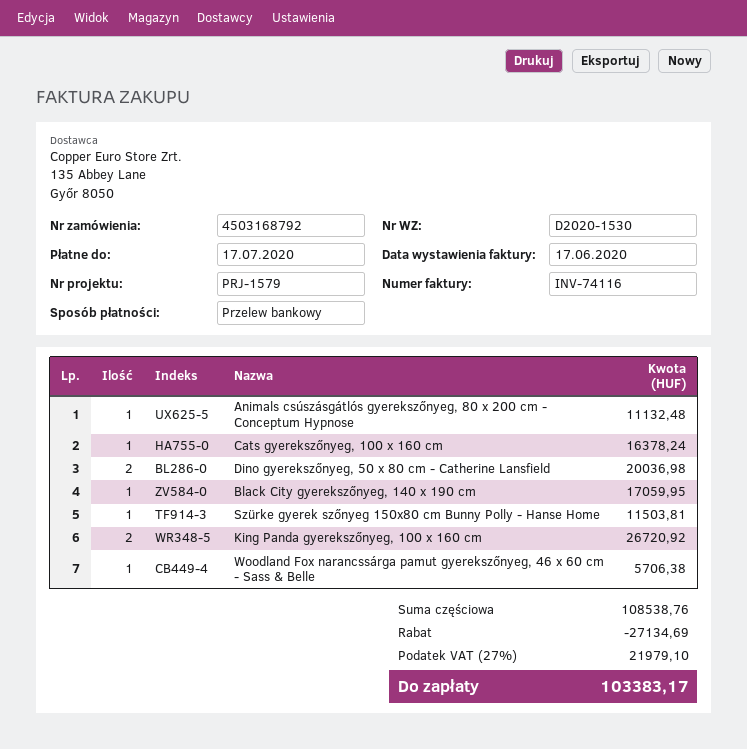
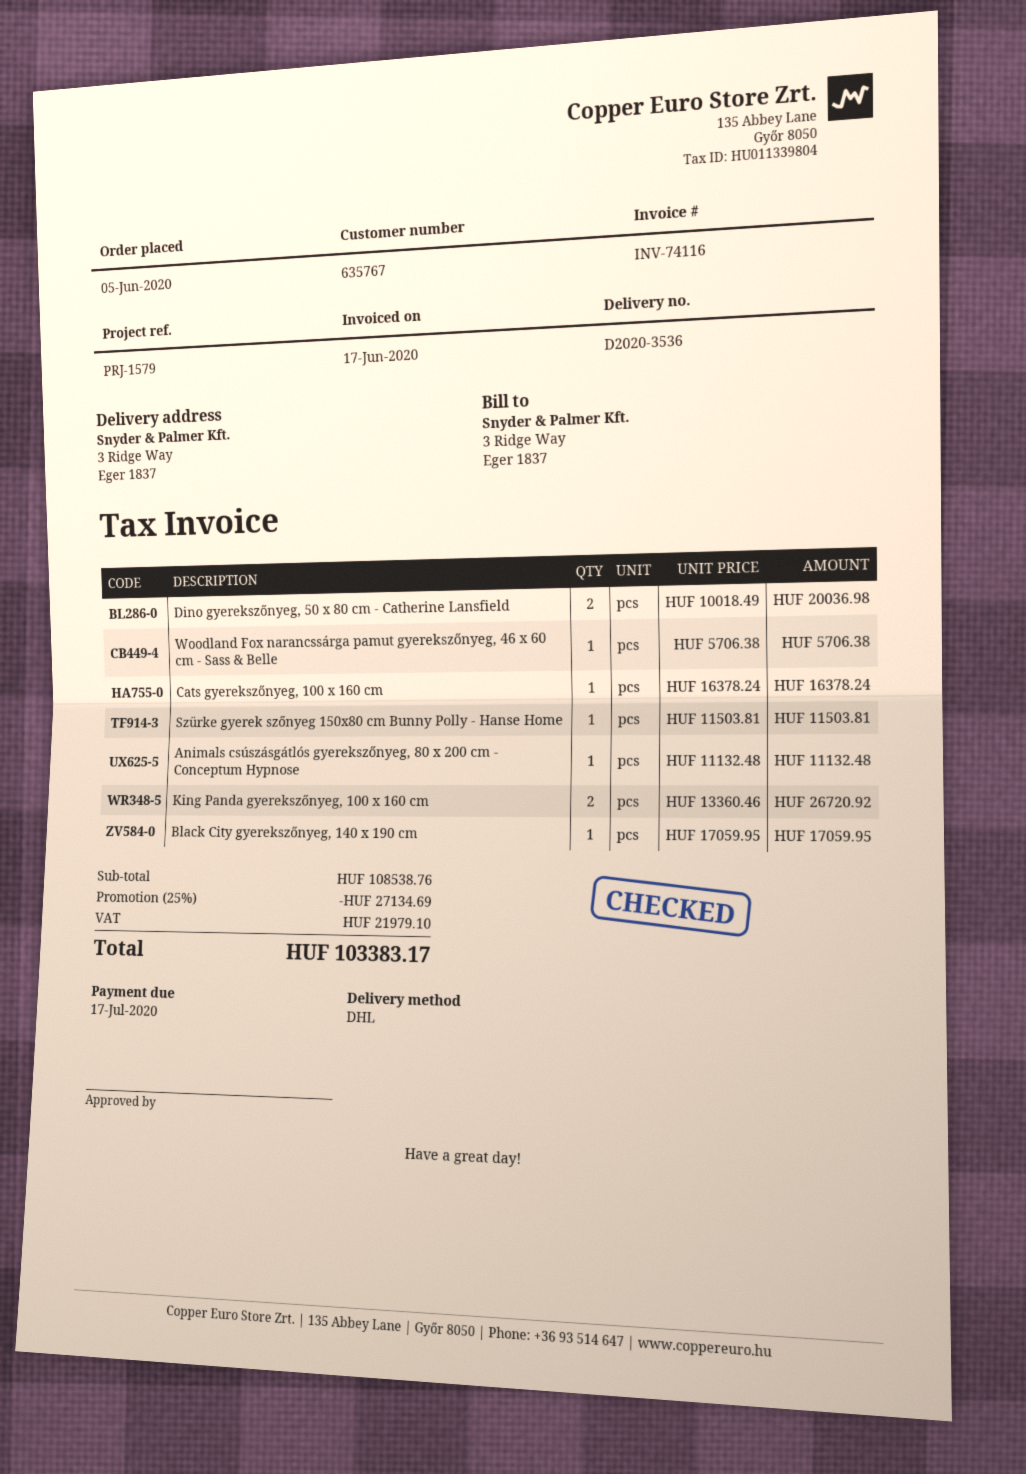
delivery note number: D2020-1530 -> D2020-3536

